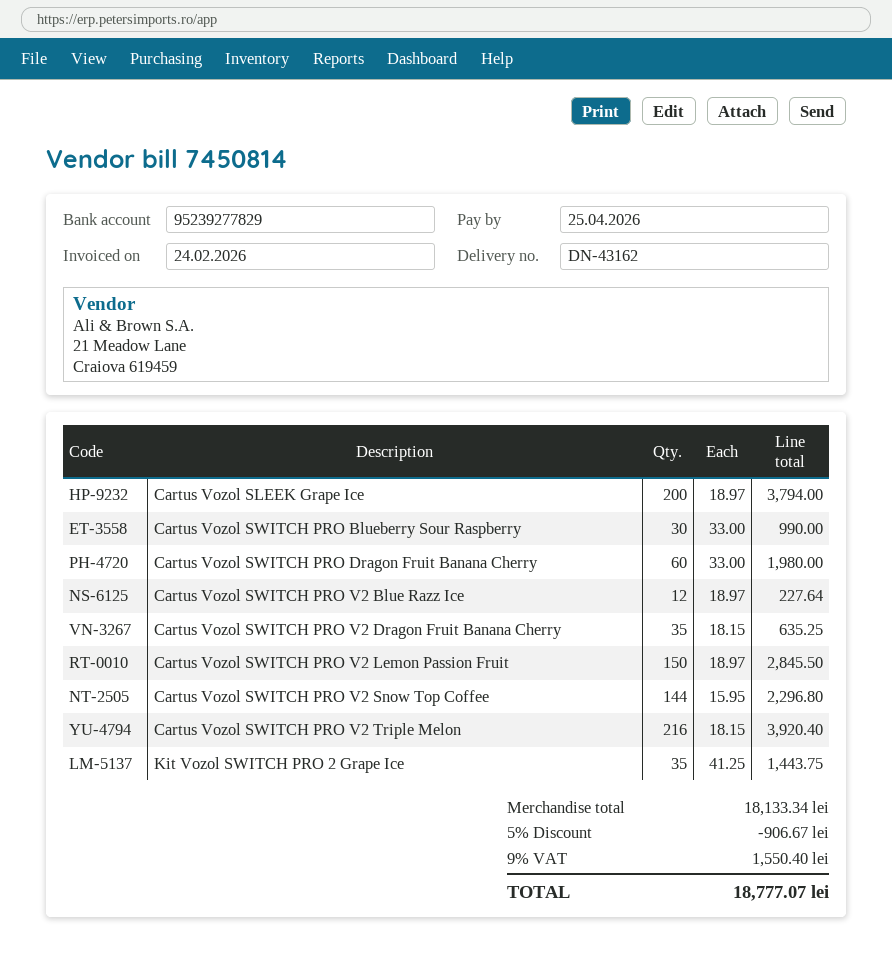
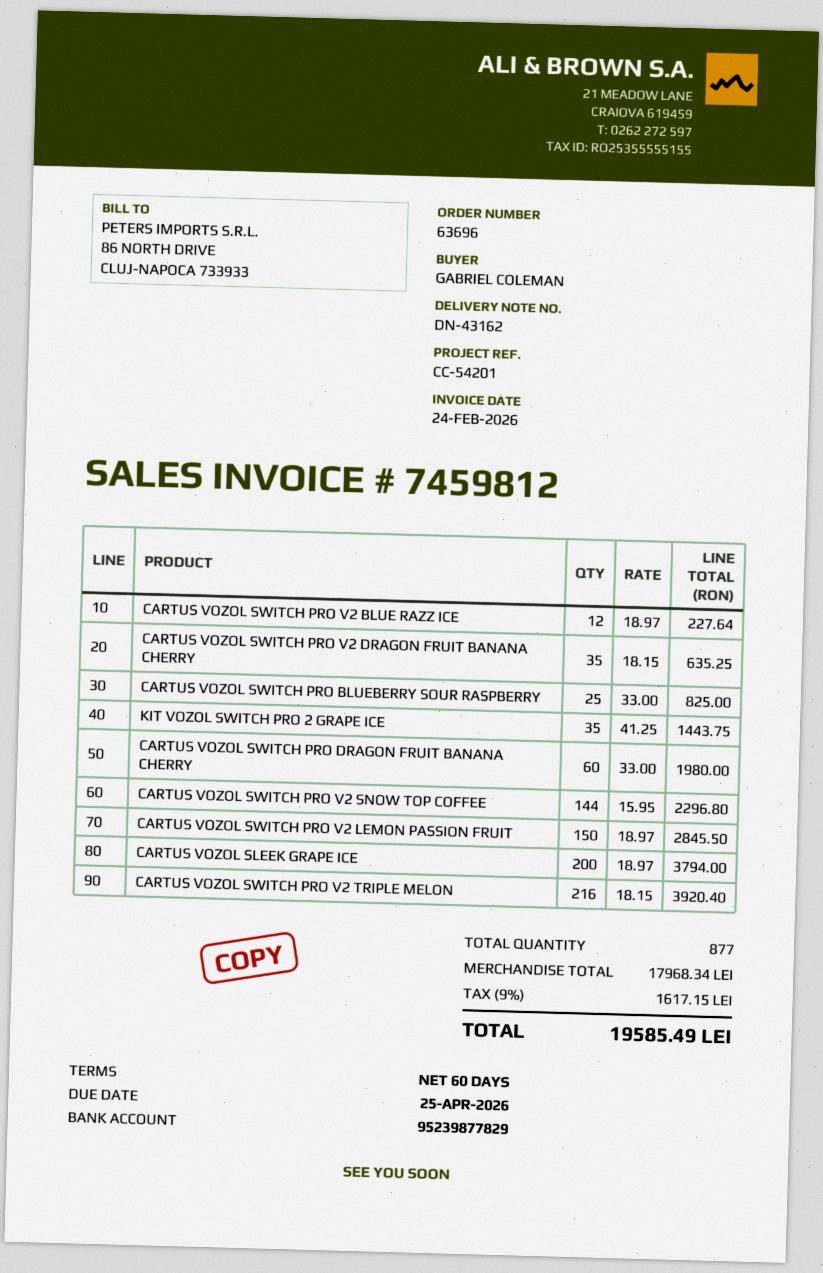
invoice number: 7450814 -> 7459812
bank account: 95239277829 -> 95239877829
Cartus Vozol SWITCH PRO Blueberry Sour Raspberry: 30 x 33.00 = 990.00 -> 25 x 33.00 = 825.00
subtotal: 18133.34 -> 17968.34
discount: 5% = 906.67 -> none
tax: 9% = 1550.40 -> 9% = 1617.15
total: 18777.07 -> 19585.49

